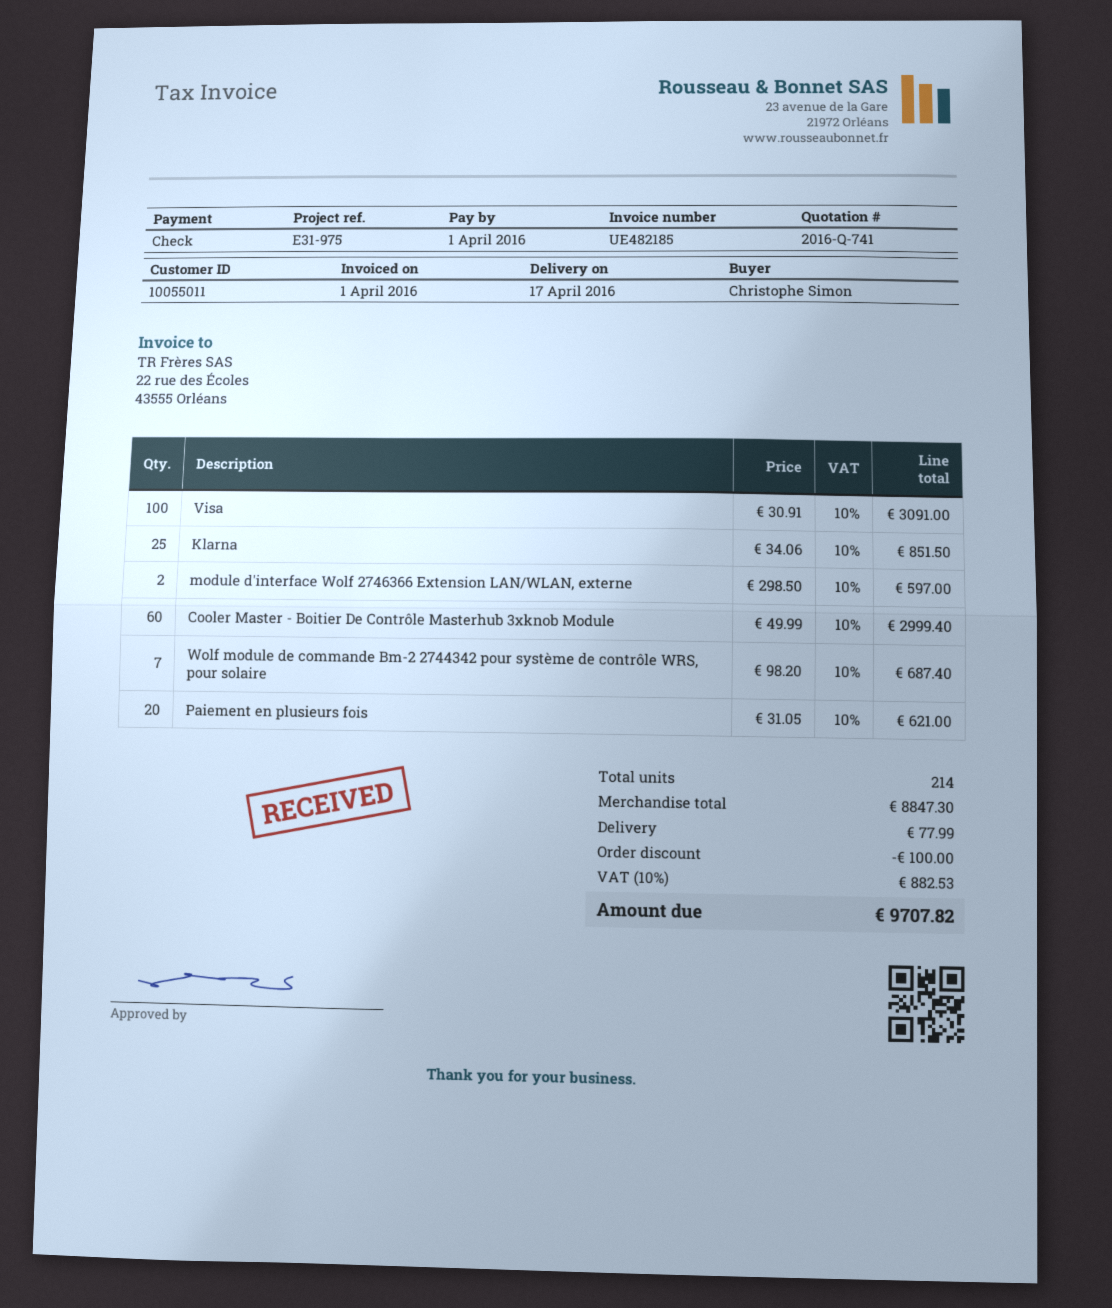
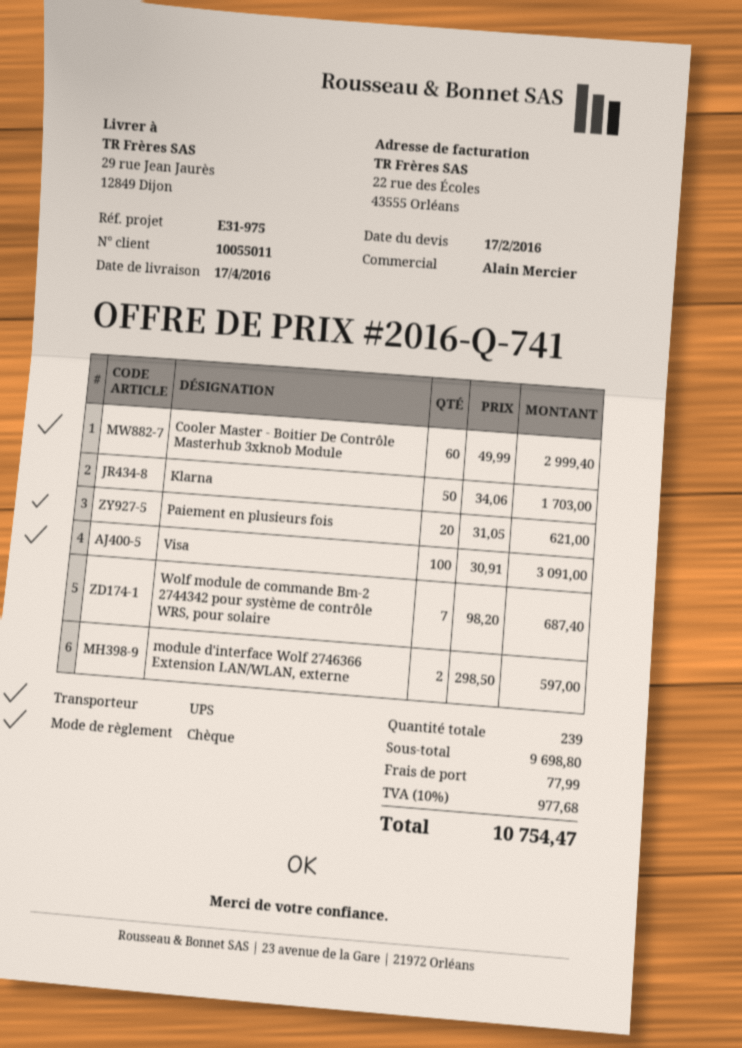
Klarna: 25 x 34.06 = 851.50 -> 50 x 34.06 = 1703.00
total quantity: 214 -> 239
subtotal: 8847.30 -> 9698.80
discount: 100.00 -> none
tax: 10% = 882.53 -> 10% = 977.68
total: 9707.82 -> 10754.47

